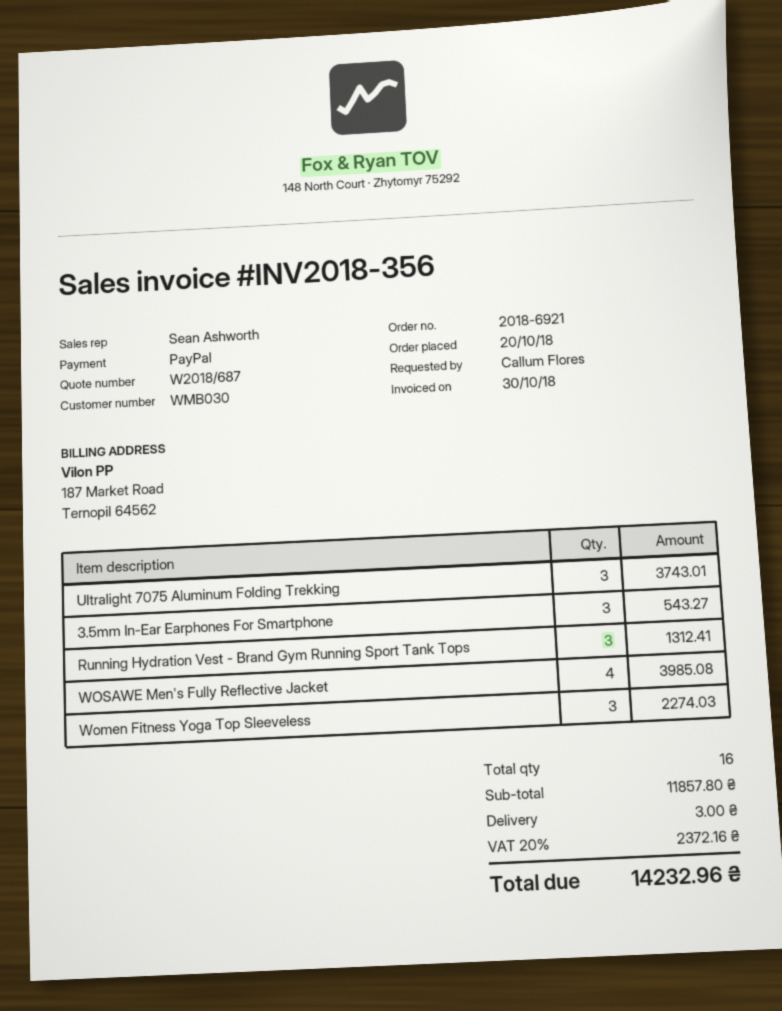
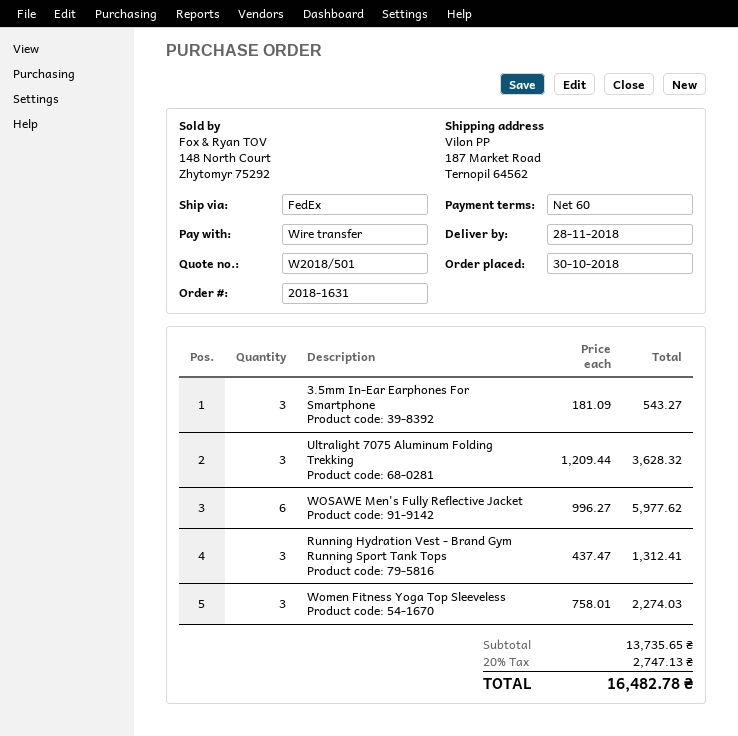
quote number: W2018/687 -> W2018/501
order number: 2018-6921 -> 2018-1631
order date: 2018-10-20 -> 2018-10-30
payment method: PayPal -> bank transfer
Ultralight 7075 Aluminum Folding Trekking: 3 for 3743.01 -> 3 for 3628.32
WOSAWE Men's Fully Reflective Jacket: 4 for 3985.08 -> 6 for 5977.62
subtotal: 11857.80 -> 13735.65
shipping: 3.00 -> none
tax: 20% = 2372.16 -> 20% = 2747.13
total: 14232.96 -> 16482.78

